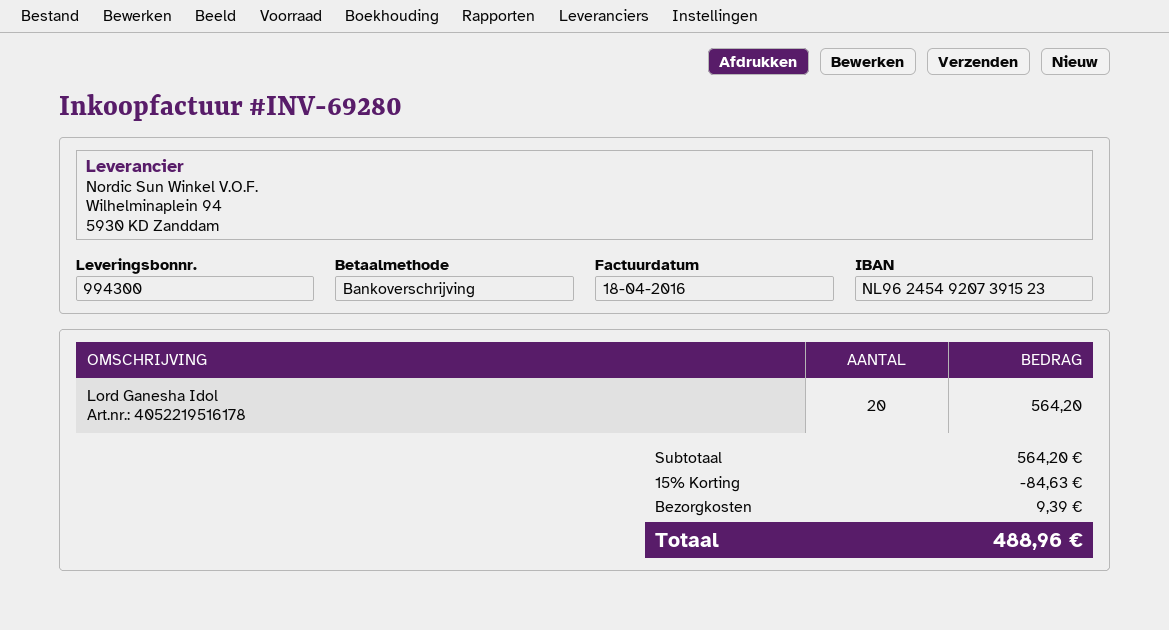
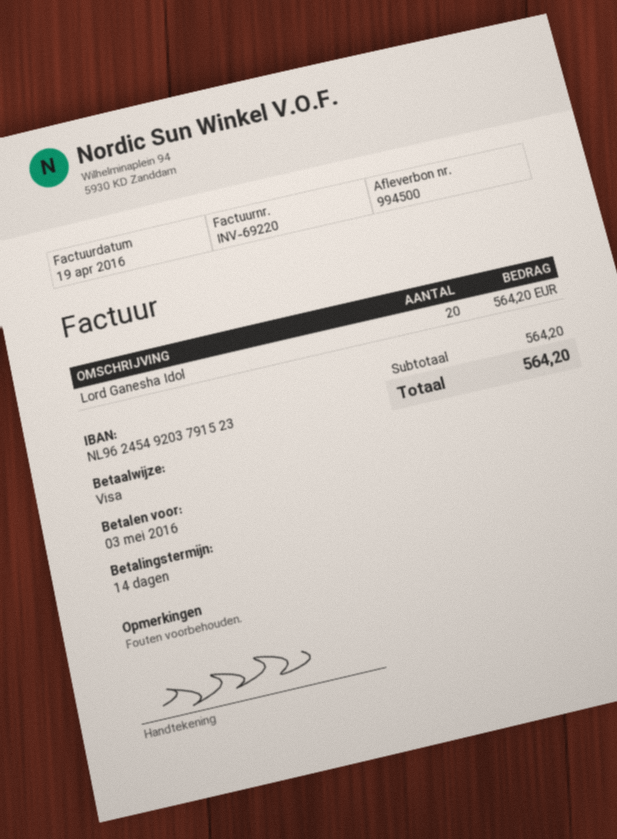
delivery note number: 994300 -> 994500
invoice number: INV-69280 -> INV-69220
invoice date: 2016-04-18 -> 2016-04-19
payment method: bank transfer -> Visa
bank account: NL9624549207391523 -> NL9624549203791523
discount: 15% = 84.63 -> none
shipping: 9.39 -> none
total: 488.96 -> 564.20

